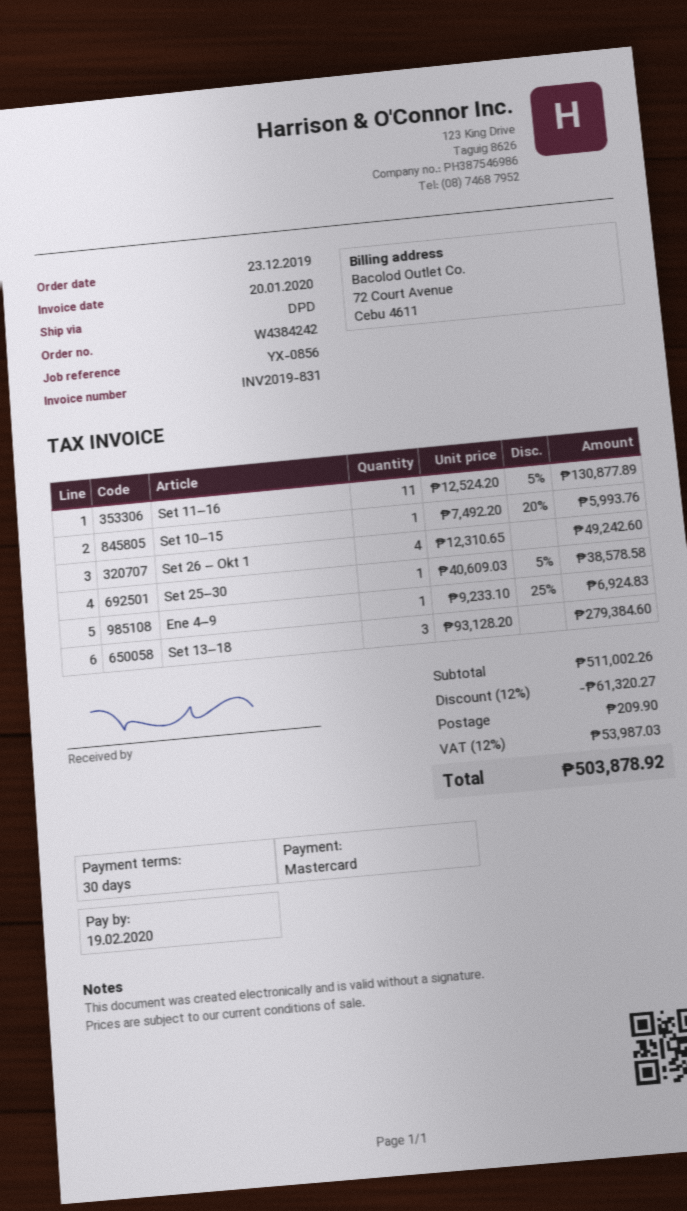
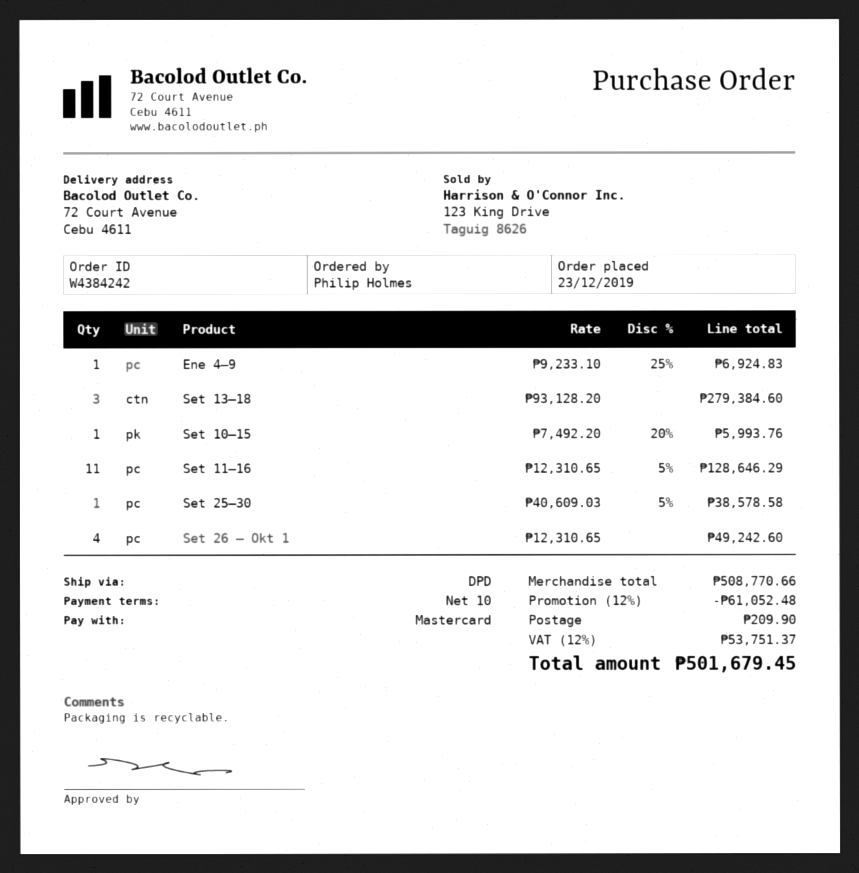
payment terms: 30 days -> 10 days
Set 11–16: 11 x 12524.20 - 5% = 130877.89 -> 11 x 12310.65 - 5% = 128646.29
subtotal: 511002.26 -> 508770.66
discount: 12% = 61320.27 -> 12% = 61052.48
tax: 12% = 53987.03 -> 12% = 53751.37
total: 503878.92 -> 501679.45

